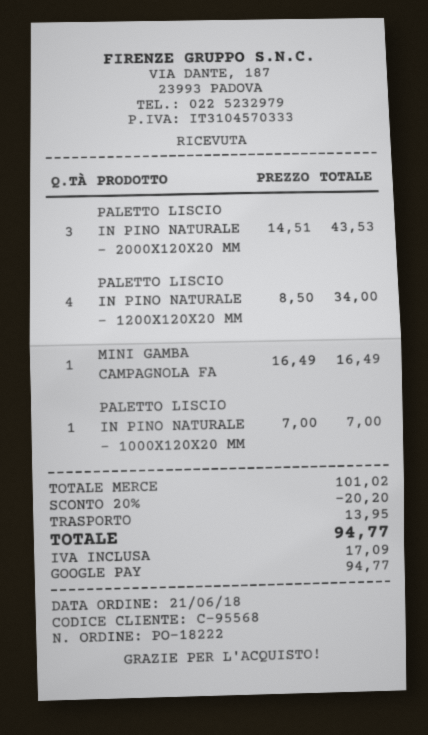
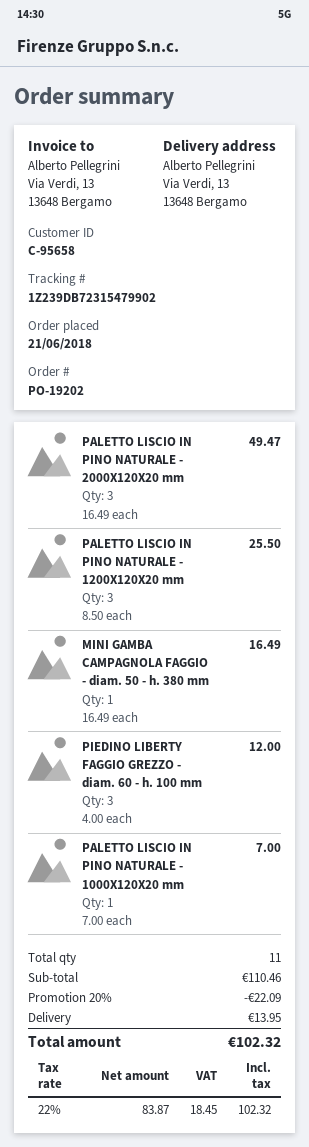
order number: PO-18222 -> PO-19202
customer number: C-95568 -> C-95658
PALETTO LISCIO IN PINO NATURALE - 2000X120X20 MM: 3 x 14.51 = 43.53 -> 3 x 16.49 = 49.47
PALETTO LISCIO IN PINO NATURALE - 1200X120X20 MM: 4 x 8.50 = 34.00 -> 3 x 8.50 = 25.50
PIEDINO LIBERTY FAGGIO GREZZO - diam. 60 - h. 100 mm: none -> 3 x 4.00 = 12.00
subtotal: 101.02 -> 110.46
discount: 20% = 20.20 -> 20% = 22.09
tax: 17.09 -> 18.45
total: 94.77 -> 102.32

